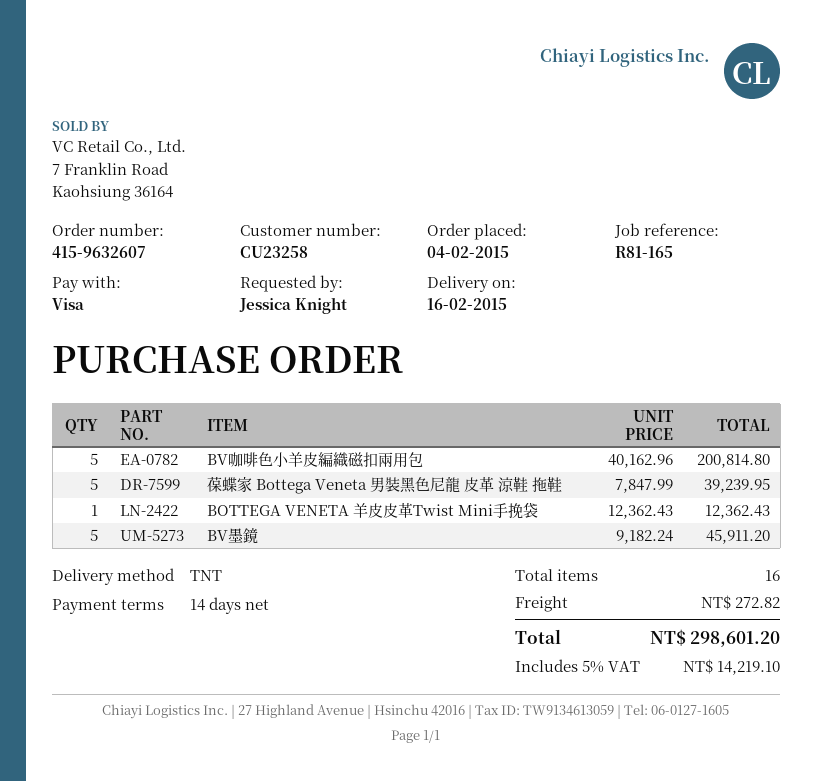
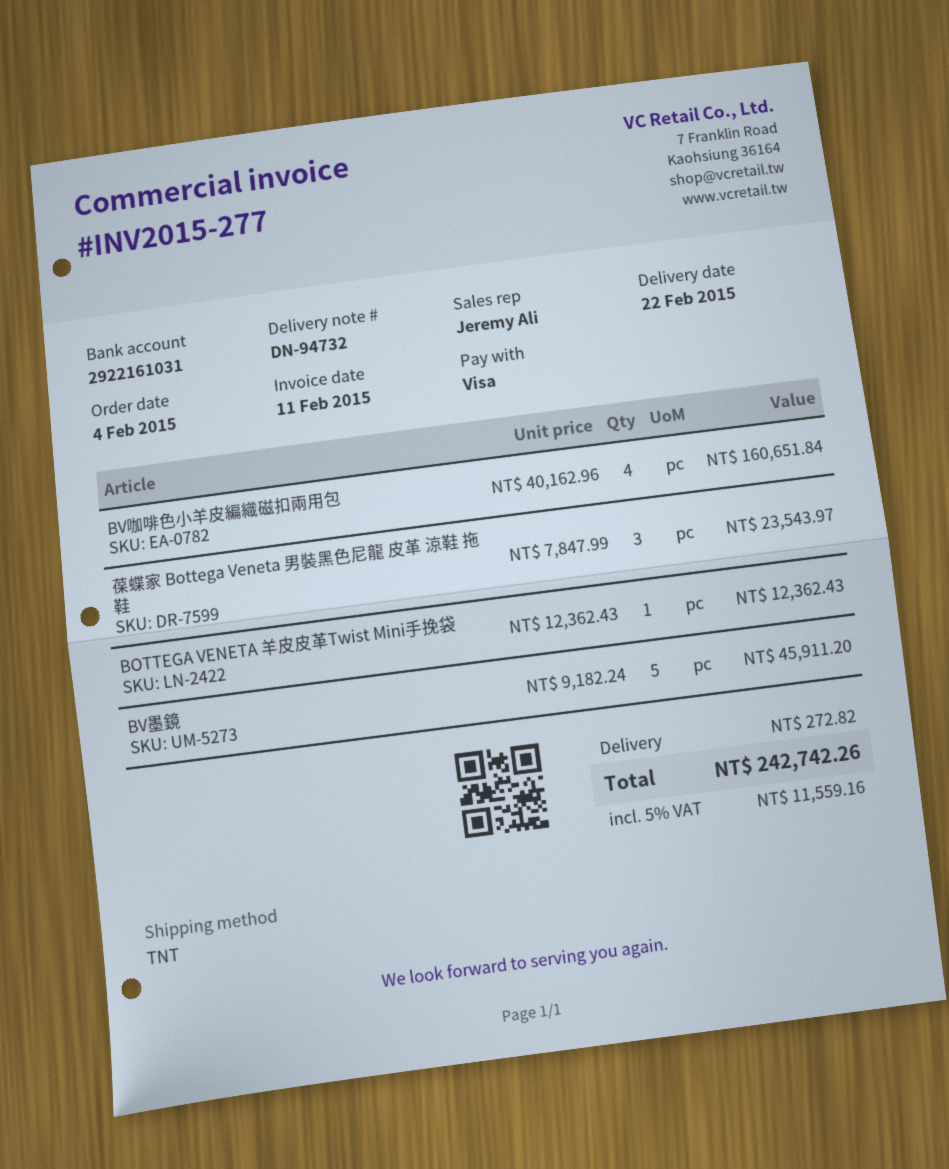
delivery date: 2015-02-16 -> 2015-02-22
BV咖啡色小羊皮編織磁扣兩用包: 5 x 40162.96 = 200814.80 -> 4 x 40162.96 = 160651.84
葆蝶家 Bottega Veneta 男裝黑色尼龍 皮革 涼鞋 拖鞋: 5 x 7847.99 = 39239.95 -> 3 x 7847.99 = 23543.97
tax: 5% = 14219.10 -> 5% = 11559.16
total: 298601.20 -> 242742.26

